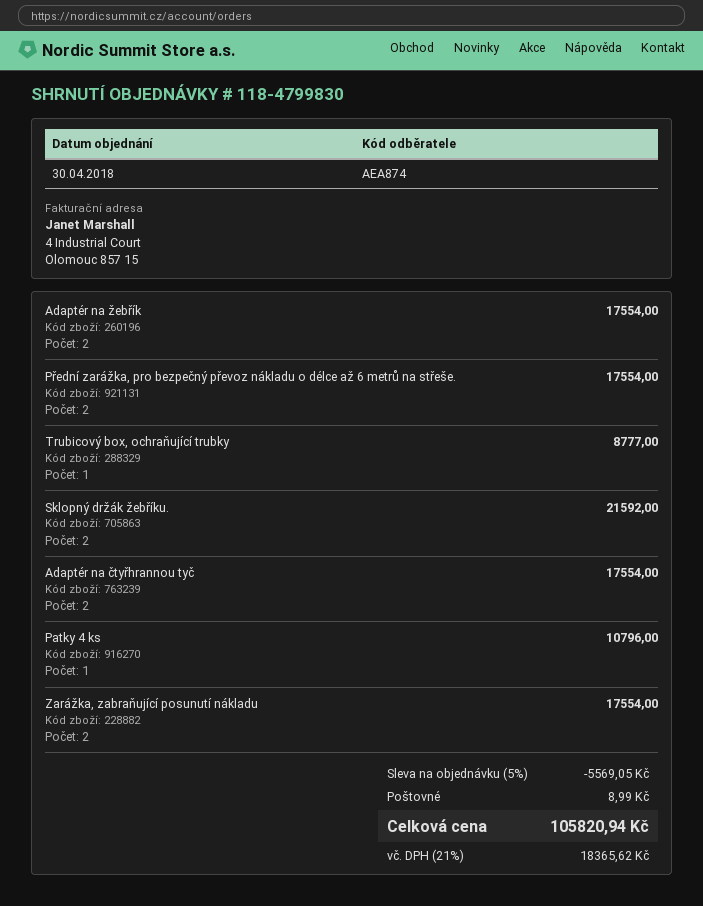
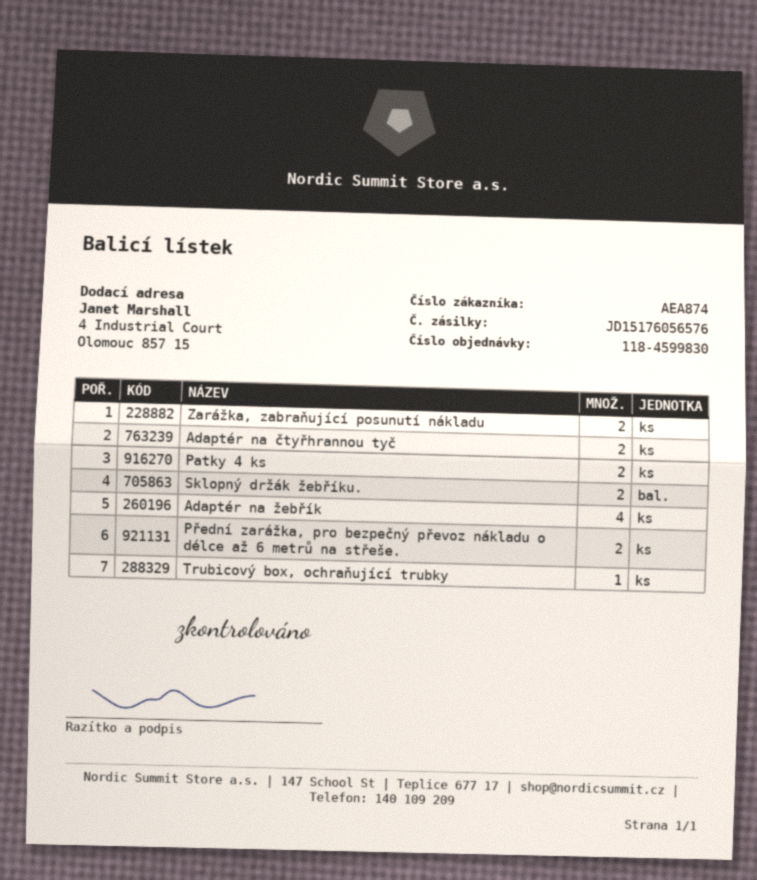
order number: 118-4799830 -> 118-4599830
Adaptér na žebřík: 2 -> 4
Patky 4 ks: 1 -> 2

